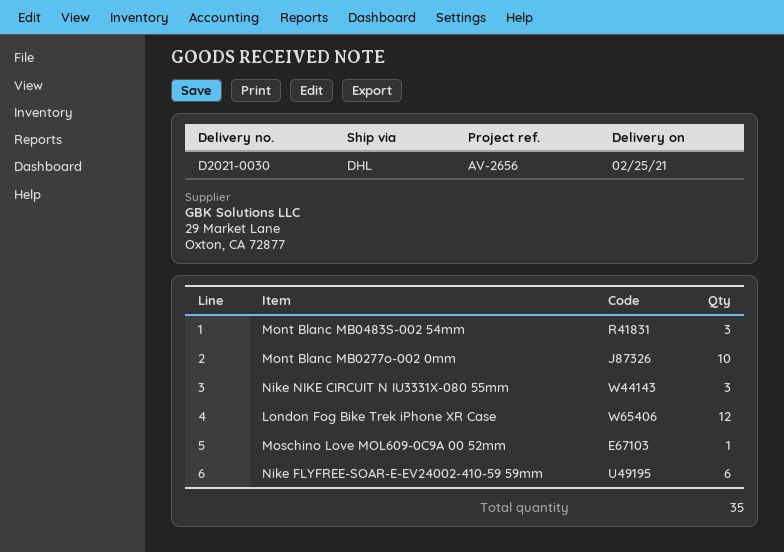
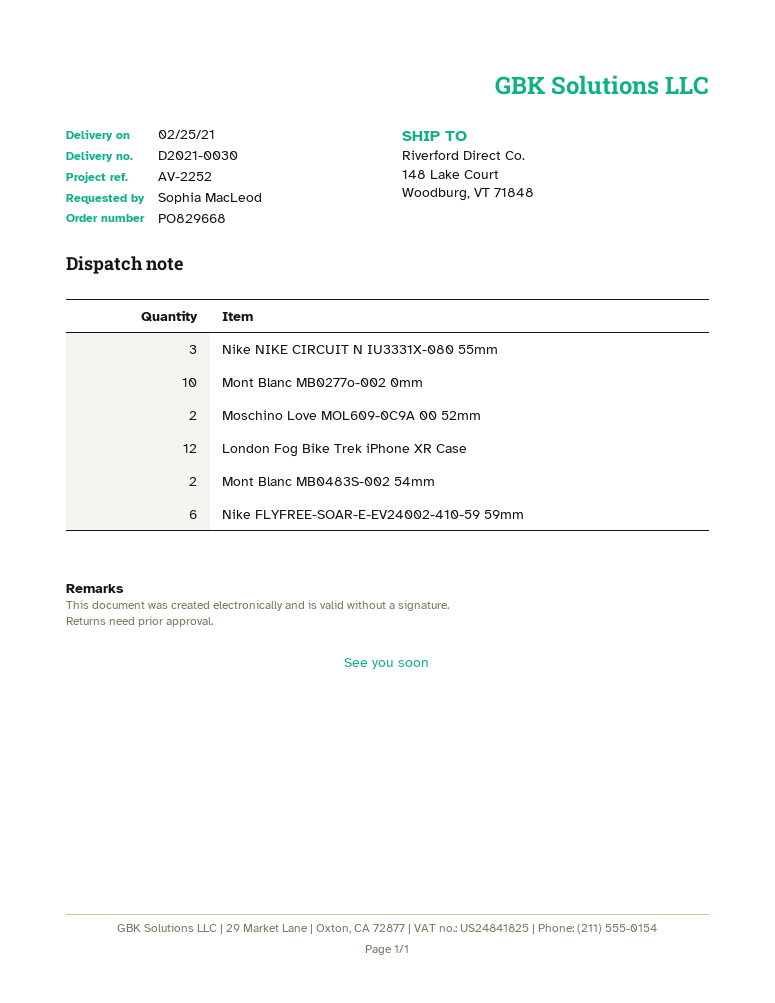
reference: AV-2656 -> AV-2252
Mont Blanc MB0483S-002 54mm: 3 -> 2
Moschino Love MOL609-0C9A 00 52mm: 1 -> 2

